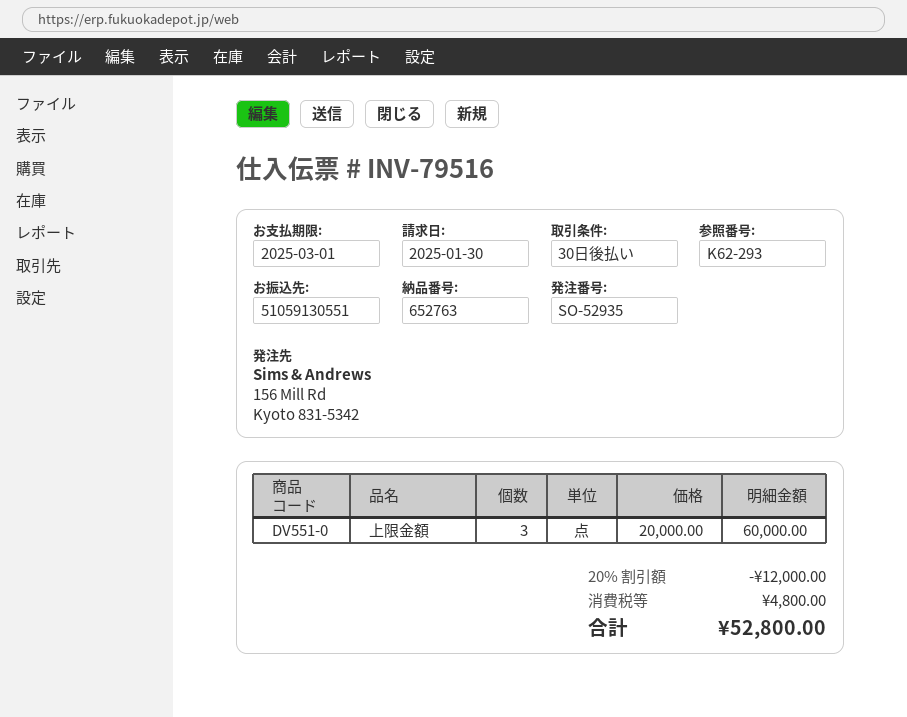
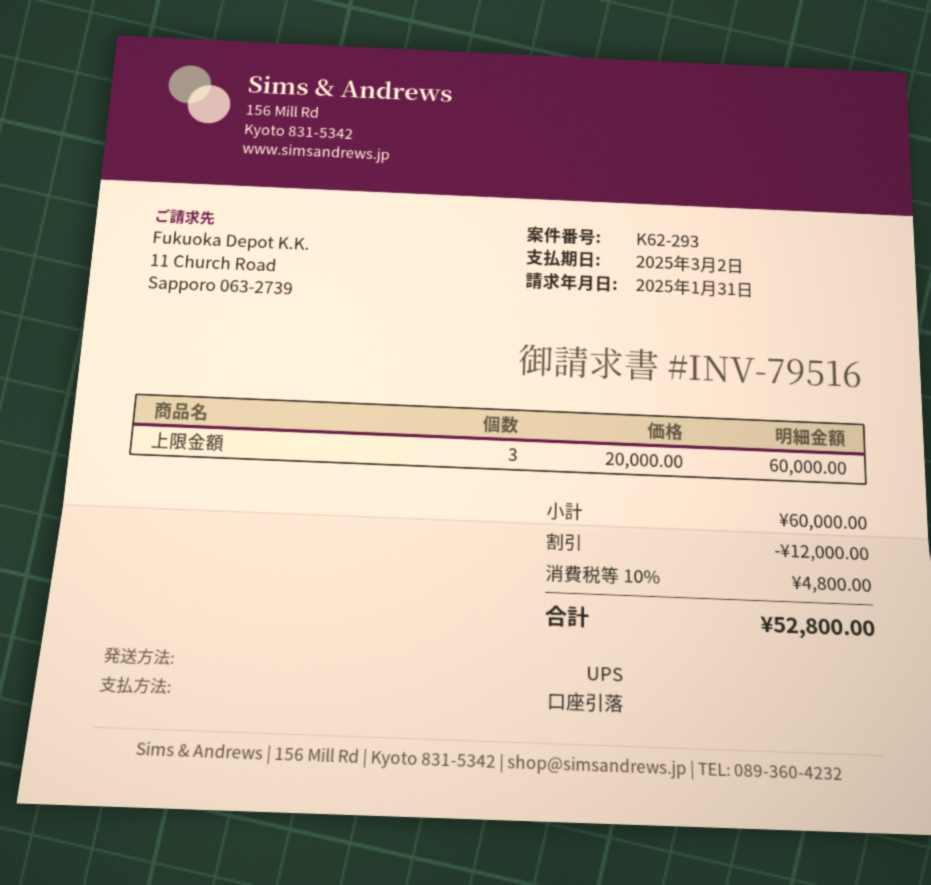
invoice date: 2025-01-30 -> 2025-01-31
due date: 2025-03-01 -> 2025-03-02

